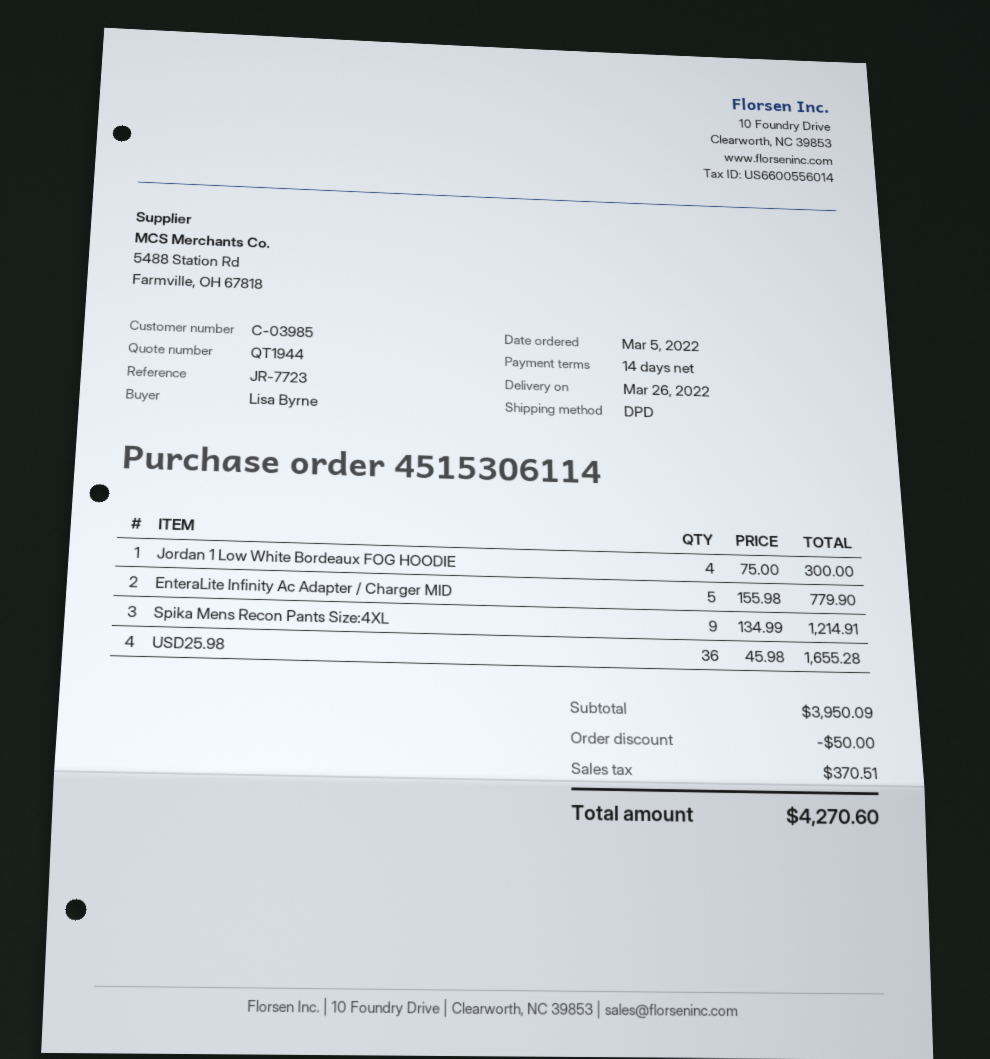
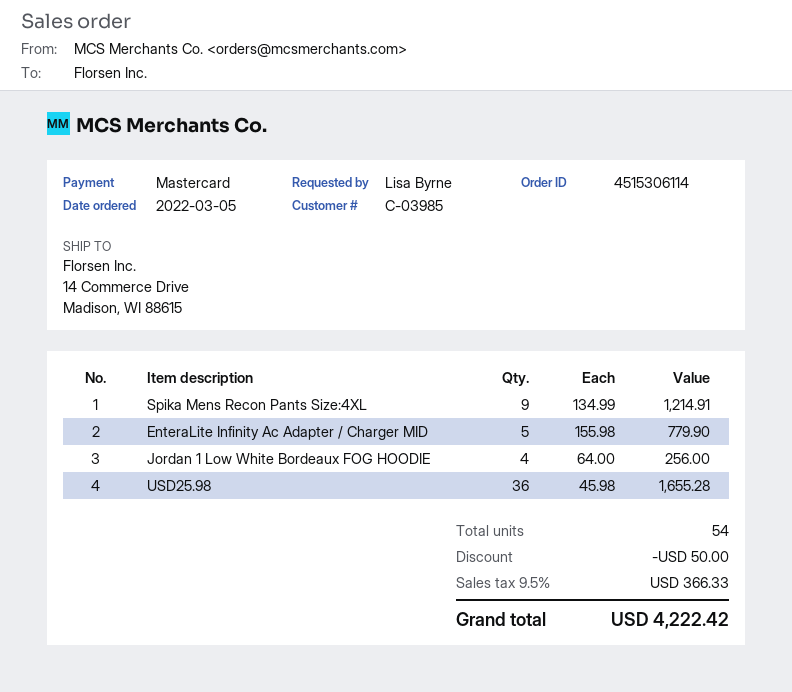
Jordan 1 Low White Bordeaux FOG HOODIE: 4 x 75.00 = 300.00 -> 4 x 64.00 = 256.00
tax: 370.51 -> 366.33
total: 4270.60 -> 4222.42

